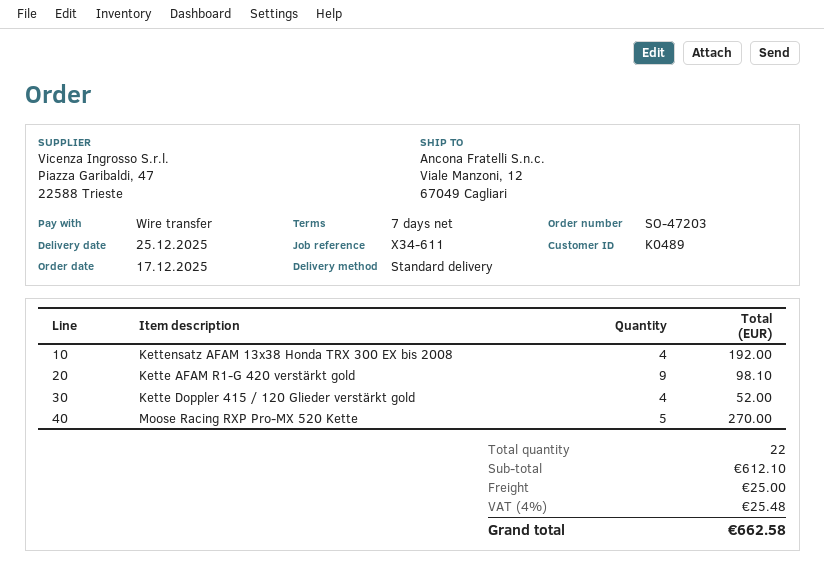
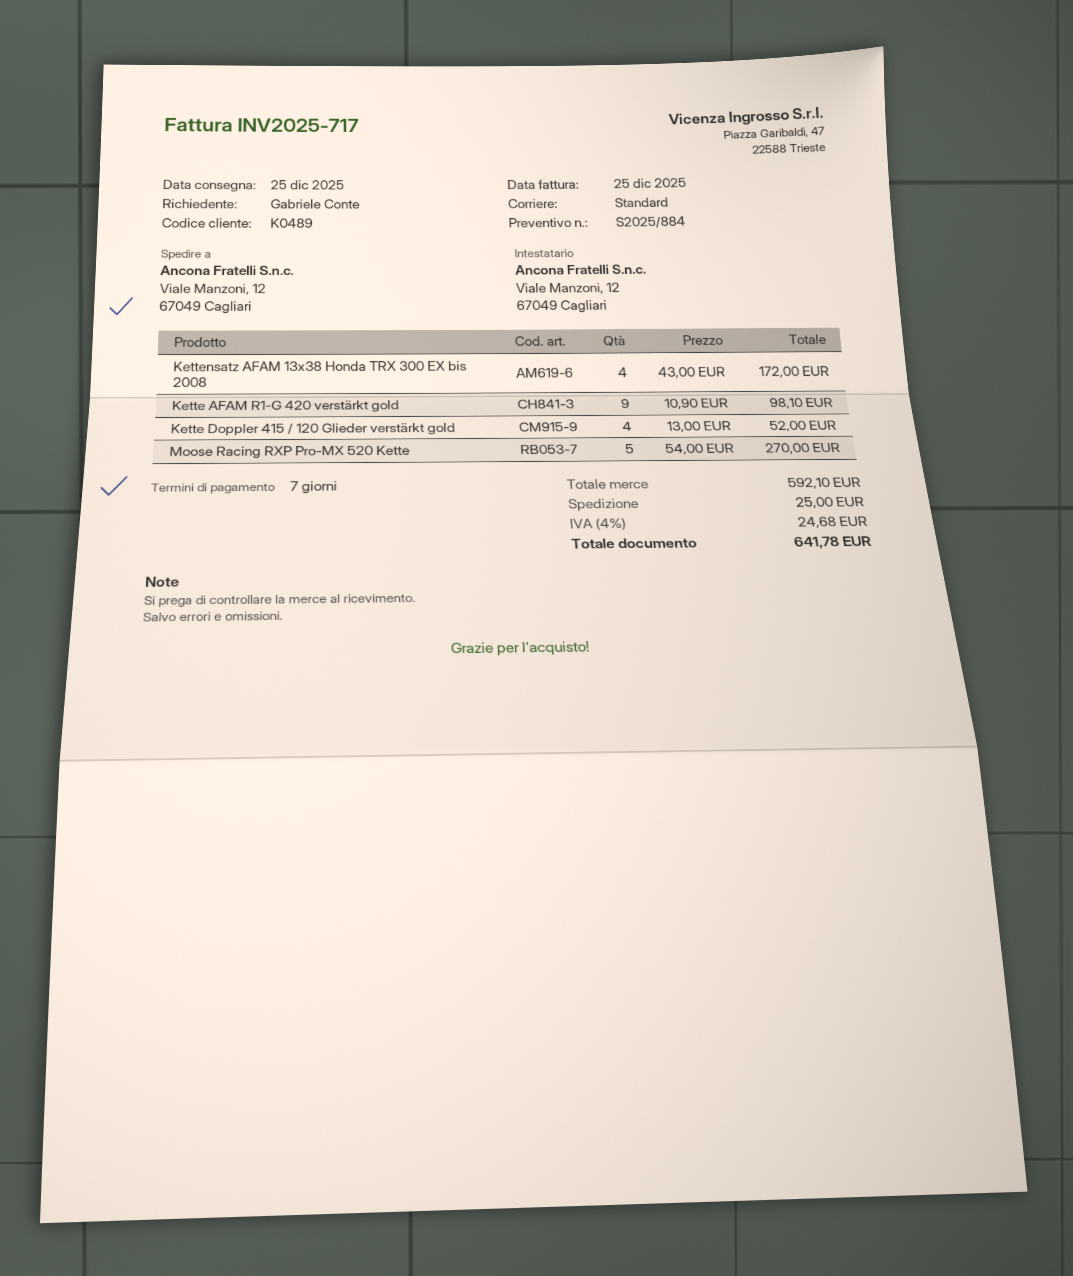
Kettensatz AFAM 13x38 Honda TRX 300 EX bis 2008: 4 for 192.00 -> 4 for 172.00
subtotal: 612.10 -> 592.10
tax: 4% = 25.48 -> 4% = 24.68
total: 662.58 -> 641.78

